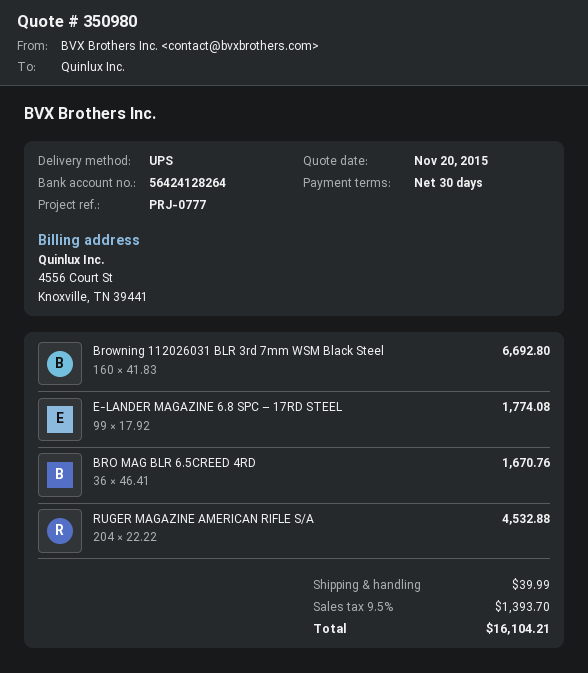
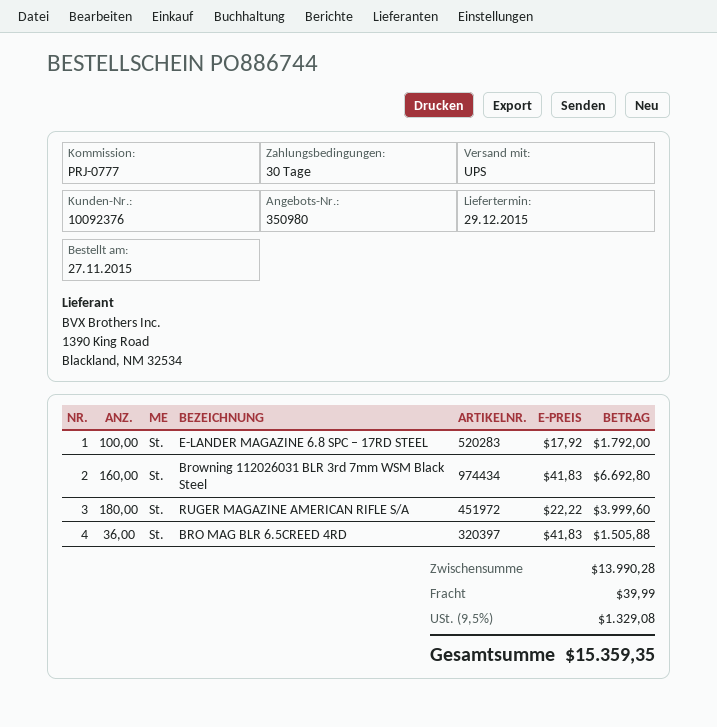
E-LANDER MAGAZINE 6.8 SPC – 17RD STEEL: 99 x 17.92 = 1774.08 -> 100 x 17.92 = 1792.00
BRO MAG BLR 6.5CREED 4RD: 36 x 46.41 = 1670.76 -> 36 x 41.83 = 1505.88
RUGER MAGAZINE AMERICAN RIFLE S/A: 204 x 22.22 = 4532.88 -> 180 x 22.22 = 3999.60
tax: 9.5% = 1393.70 -> 9.5% = 1329.08
total: 16104.21 -> 15359.35

